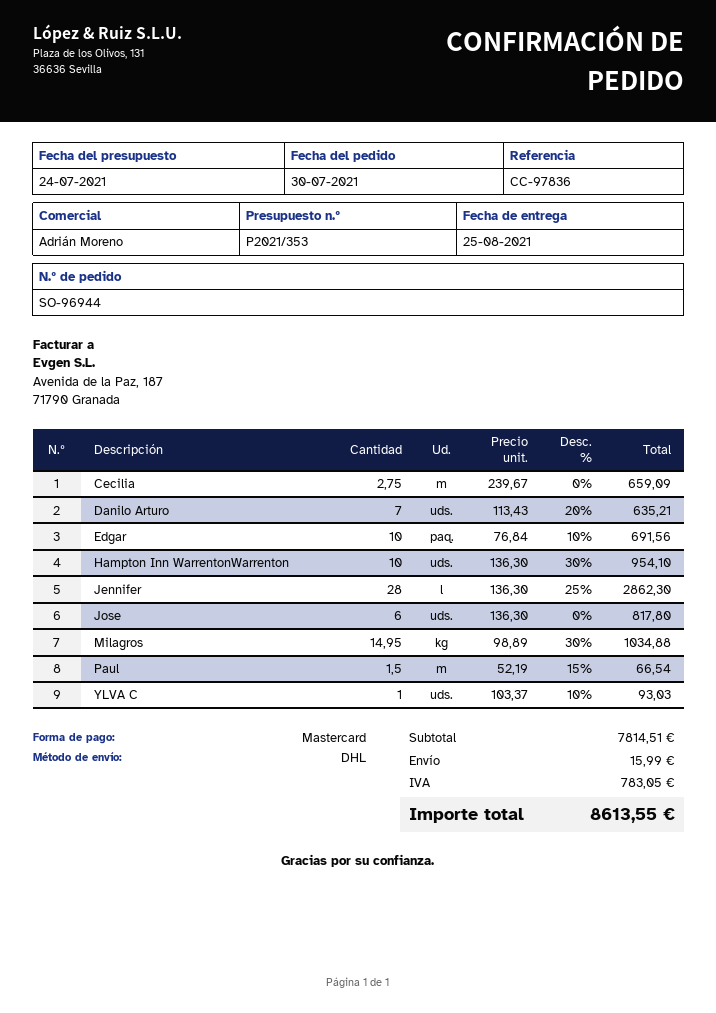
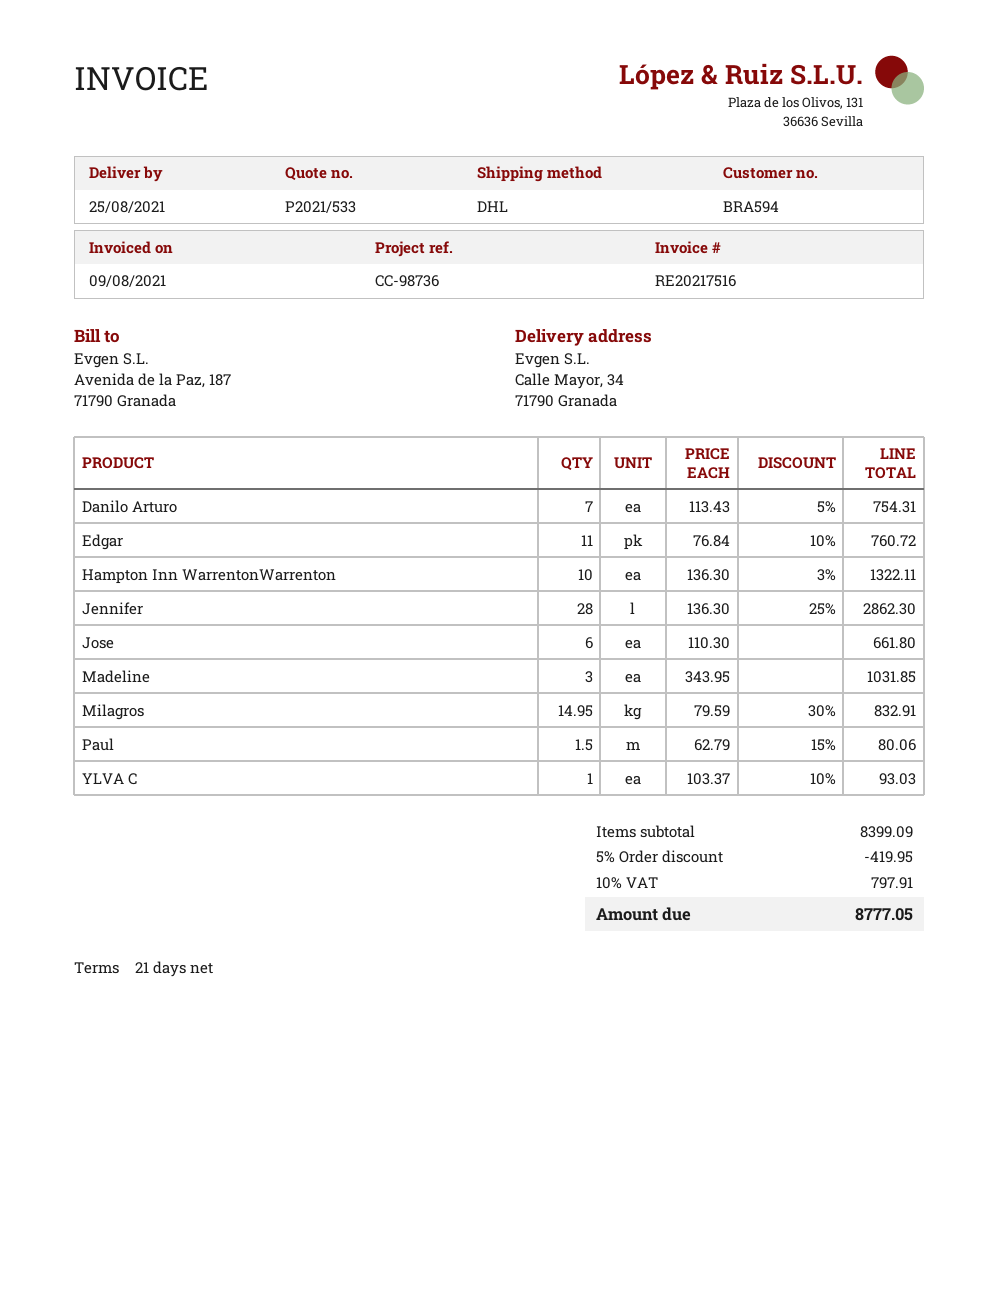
quote number: P2021/353 -> P2021/533
reference: CC-97836 -> CC-98736
Cecilia: 2.75 x 239.67 = 659.09 -> none
Danilo Arturo: 7 x 113.43 - 20% = 635.21 -> 7 x 113.43 - 5% = 754.31
Edgar: 10 x 76.84 - 10% = 691.56 -> 11 x 76.84 - 10% = 760.72
Hampton Inn WarrentonWarrenton: 10 x 136.30 - 30% = 954.10 -> 10 x 136.30 - 3% = 1322.11
Jose: 6 x 136.30 = 817.80 -> 6 x 110.30 = 661.80
Milagros: 14.95 x 98.89 - 30% = 1034.88 -> 14.95 x 79.59 - 30% = 832.91
Paul: 1.5 x 52.19 - 15% = 66.54 -> 1.5 x 62.79 - 15% = 80.06
Madeline: none -> 3 x 343.95 = 1031.85
subtotal: 7814.51 -> 8399.09
discount: none -> 5% = 419.95
shipping: 15.99 -> none
tax: 783.05 -> 797.91
total: 8613.55 -> 8777.05

